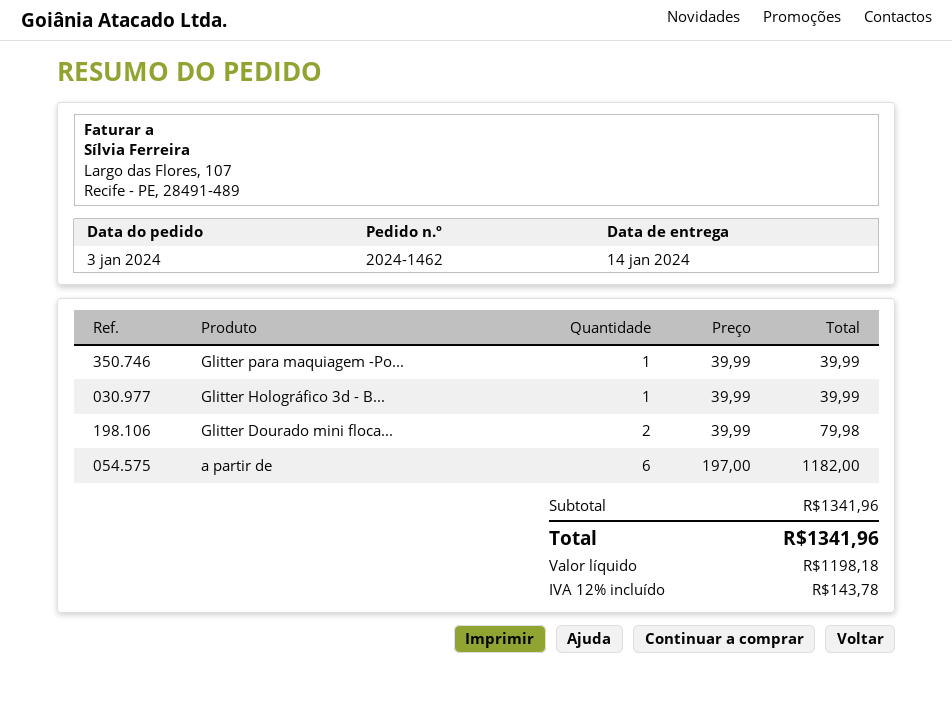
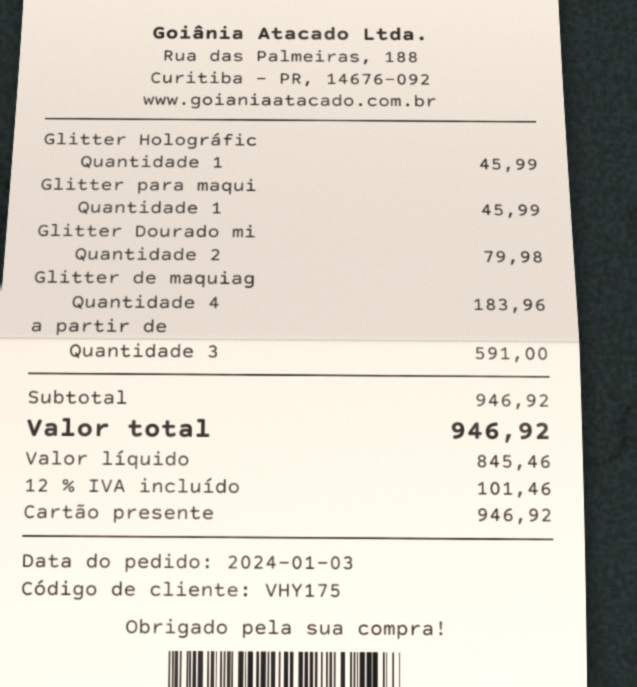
Glitter para maquiagem -Po...: 1 for 39.99 -> 1 for 45.99
Glitter Holográfico 3d - B...: 1 for 39.99 -> 1 for 45.99
a partir de: 6 for 1182.00 -> 3 for 591.00
Glitter de maquiag: none -> 4 for 183.96
subtotal: 1341.96 -> 946.92
net: 1198.18 -> 845.46
tax: 12% = 143.78 -> 12% = 101.46
total: 1341.96 -> 946.92

